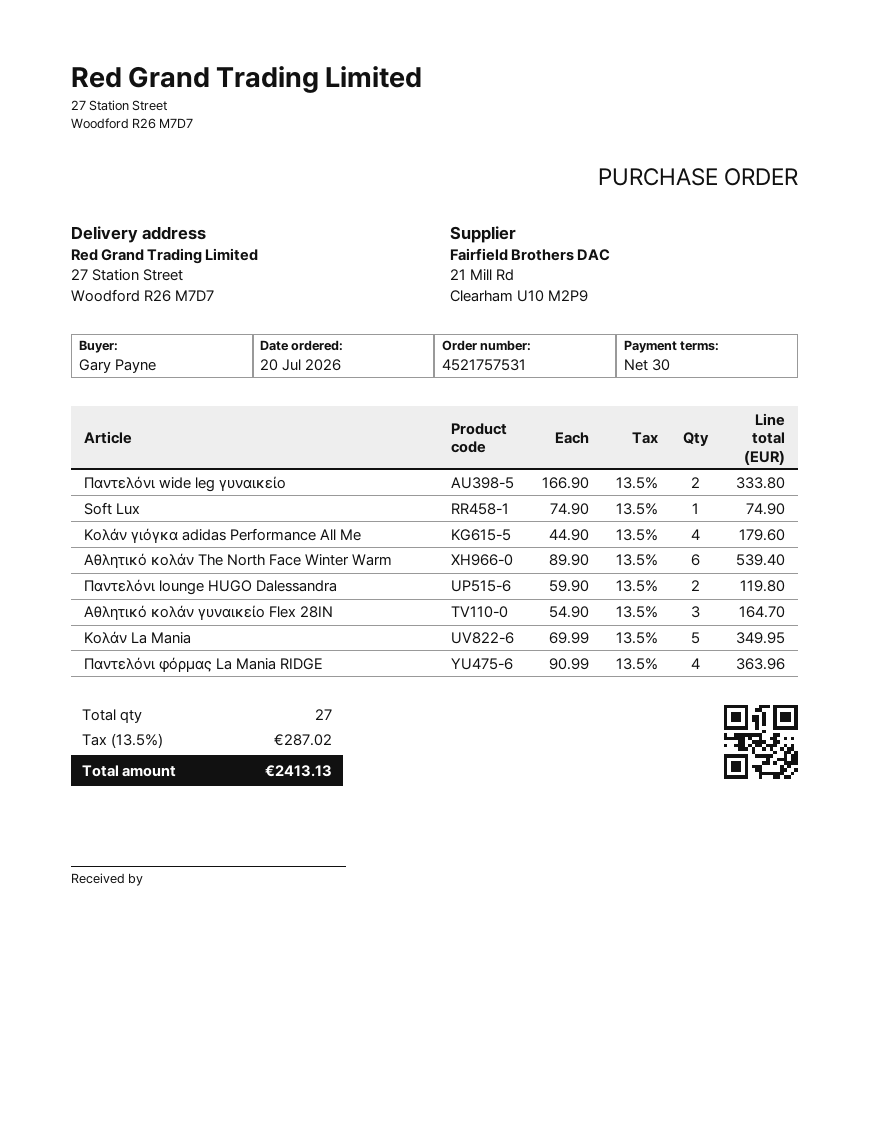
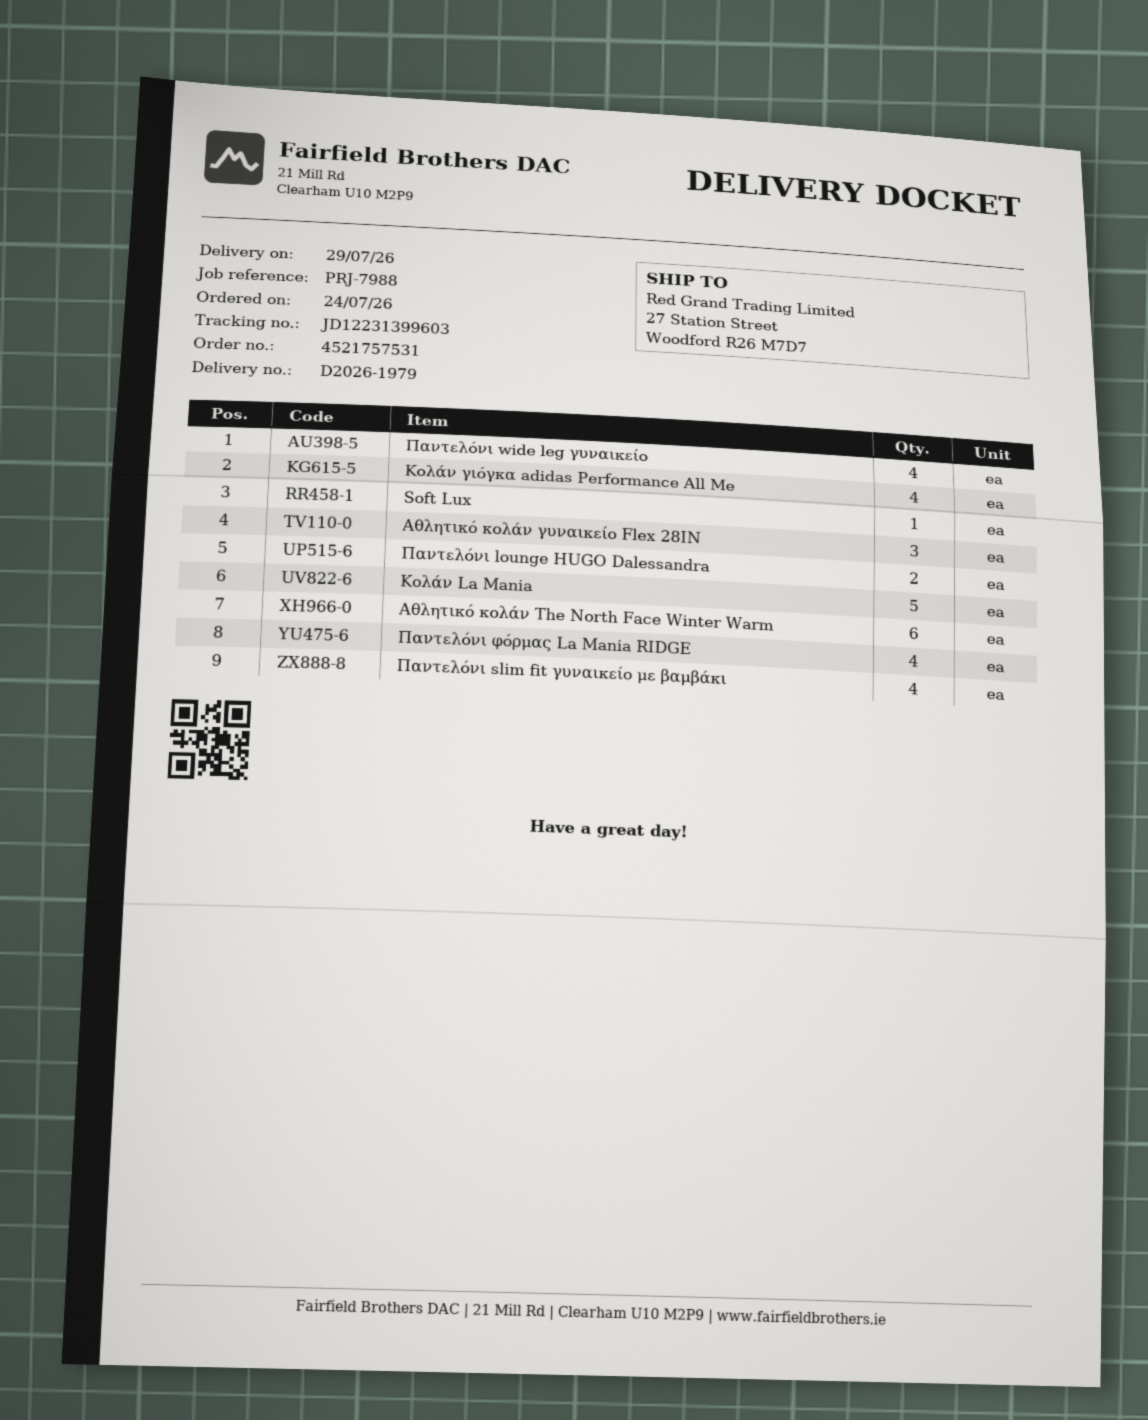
order date: 2026-07-20 -> 2026-07-24
Παντελόνι wide leg γυναικείο: 2 -> 4
Παντελόνι slim fit γυναικείο με βαμβάκι: none -> 4

